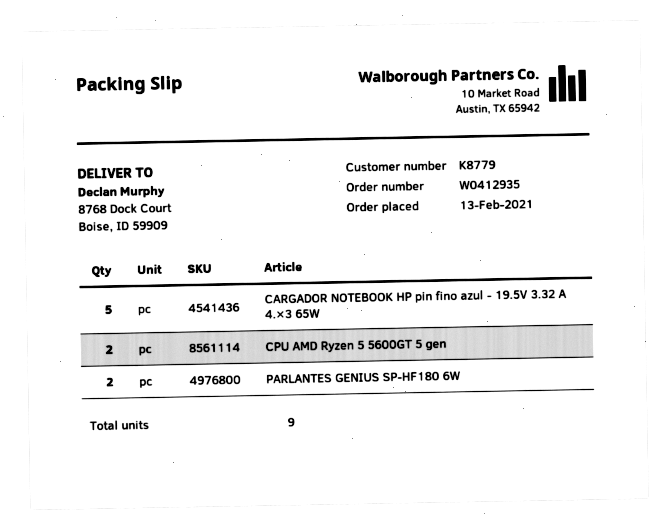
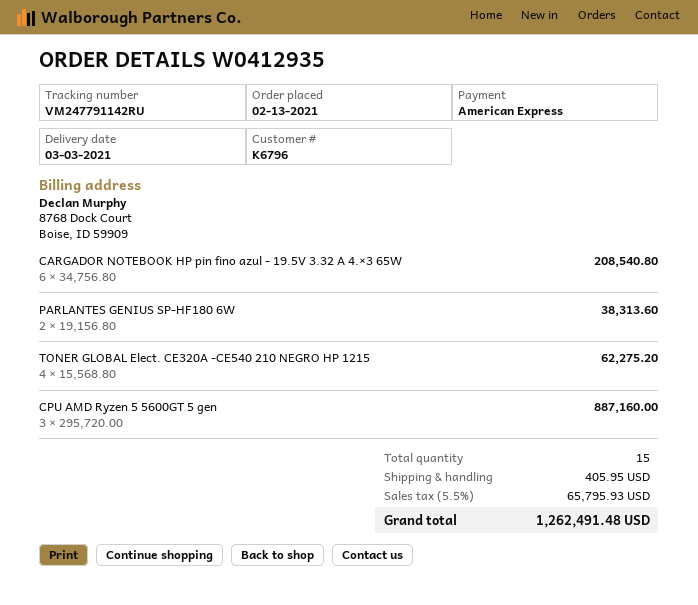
customer number: K8779 -> K6796
CARGADOR NOTEBOOK HP pin fino azul - 19.5V 3.32 A 4.×3 65W: 5 -> 6
CPU AMD Ryzen 5 5600GT 5 gen: 2 -> 3
TONER GLOBAL Elect. CE320A -CE540 210 NEGRO HP 1215: none -> 4
total quantity: 9 -> 15

